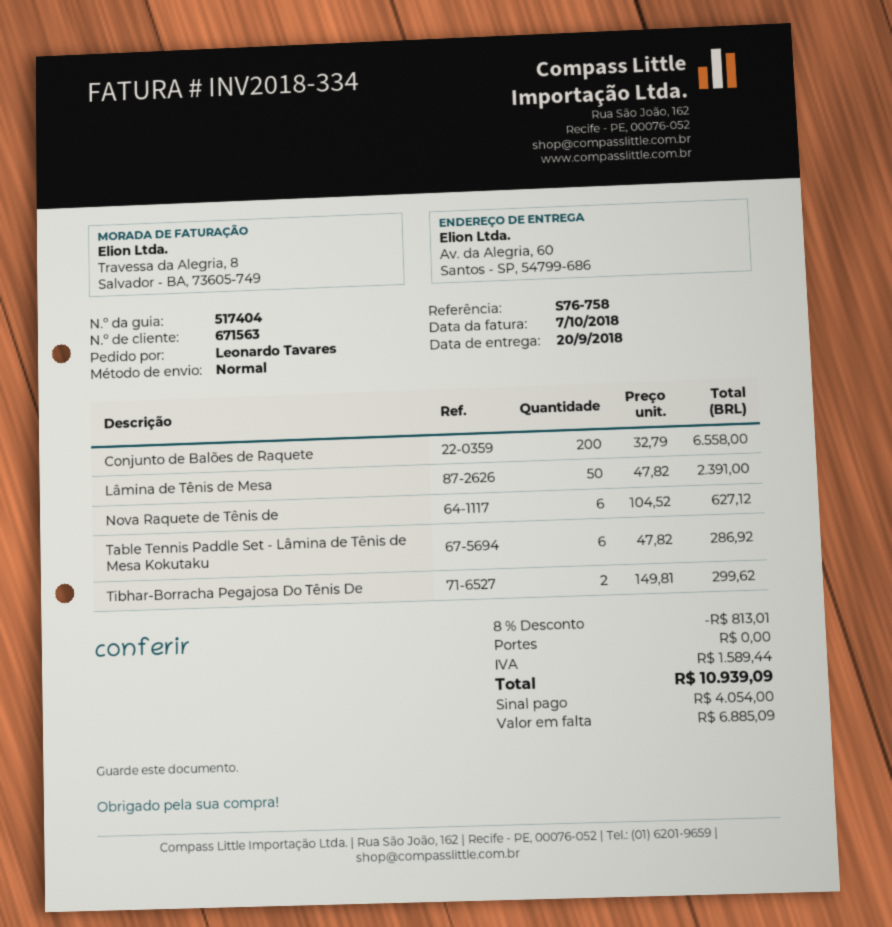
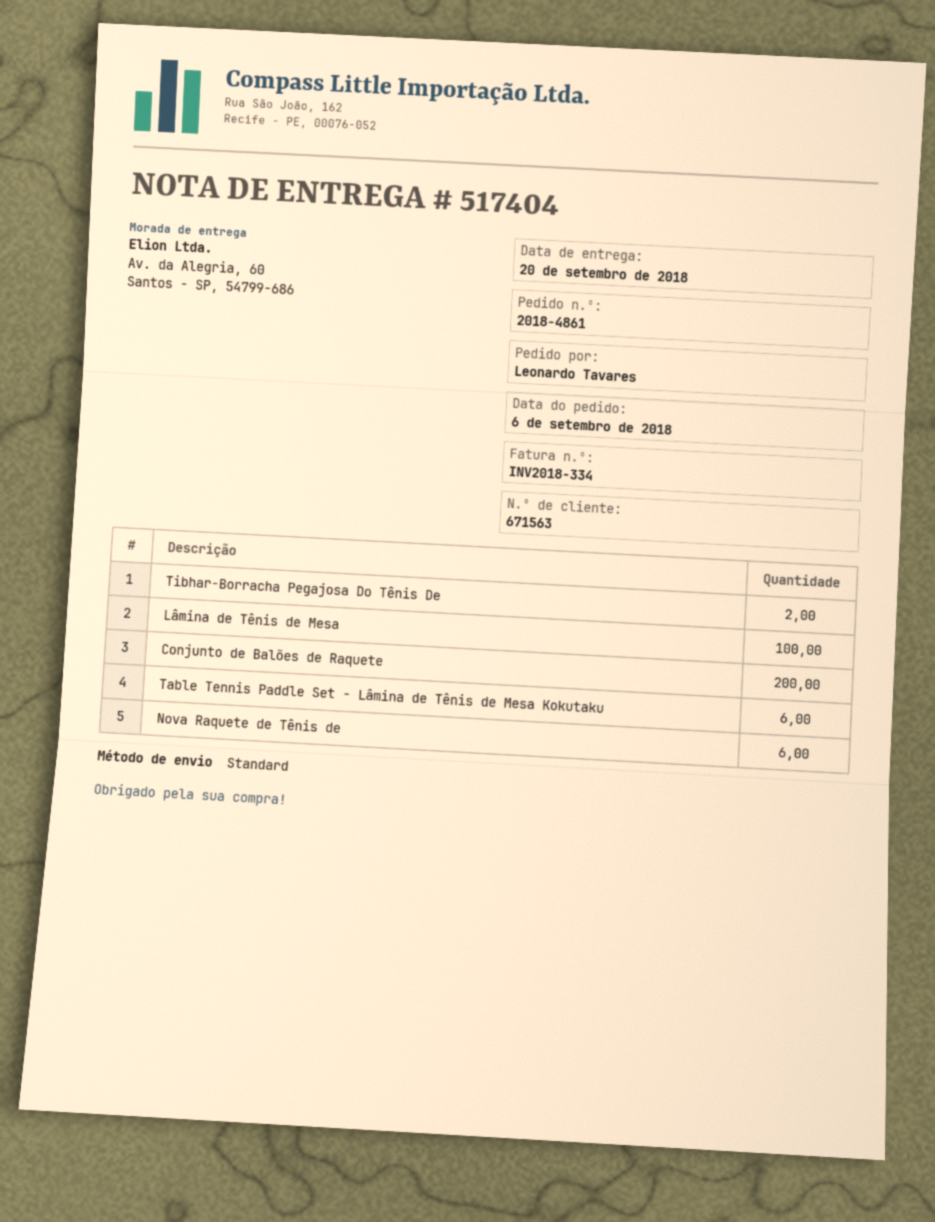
Lâmina de Tênis de Mesa: 50 -> 100

